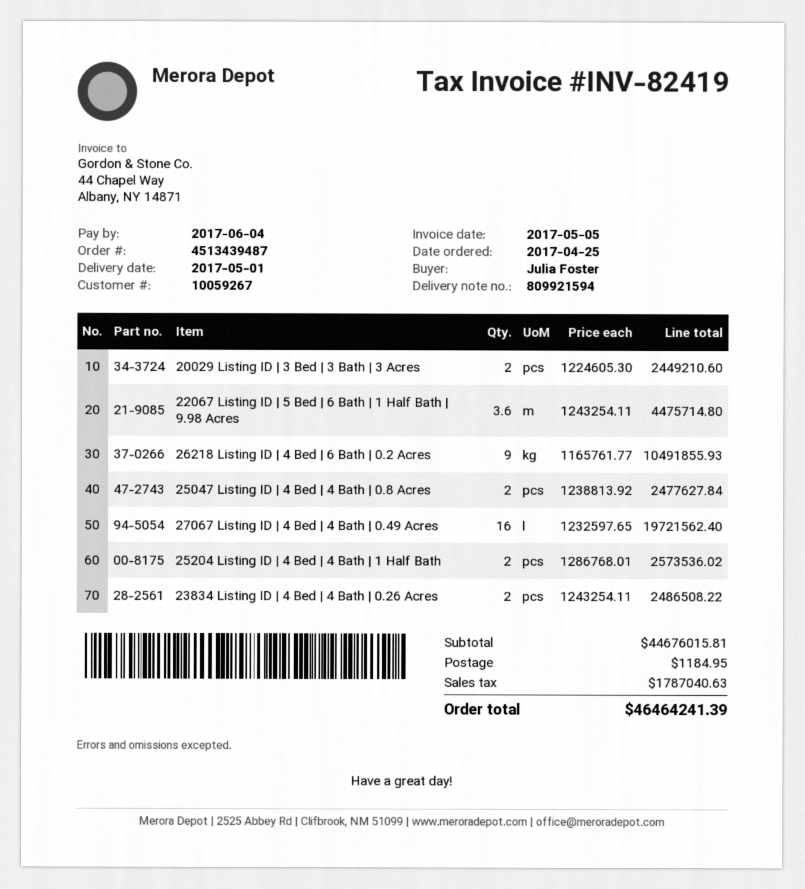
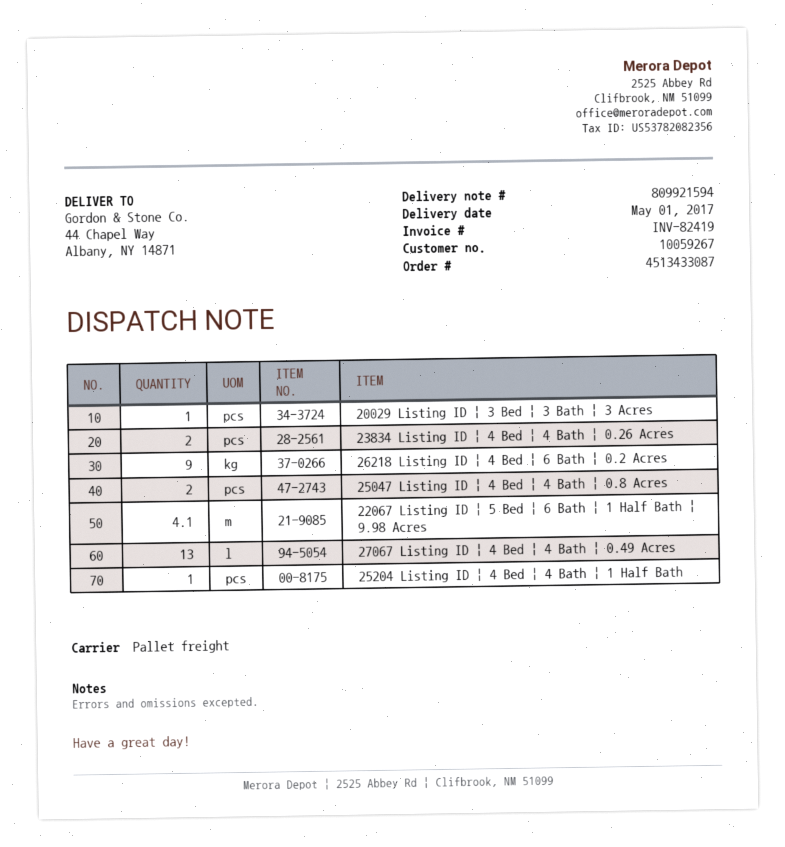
order number: 4513439487 -> 4513433087
20029 Listing ID | 3 Bed | 3 Bath | 3 Acres: 2 -> 1
22067 Listing ID | 5 Bed | 6 Bath | 1 Half Bath | 9.98 Acres: 3.6 -> 4.1
27067 Listing ID | 4 Bed | 4 Bath | 0.49 Acres: 16 -> 13
25204 Listing ID | 4 Bed | 4 Bath | 1 Half Bath: 2 -> 1

